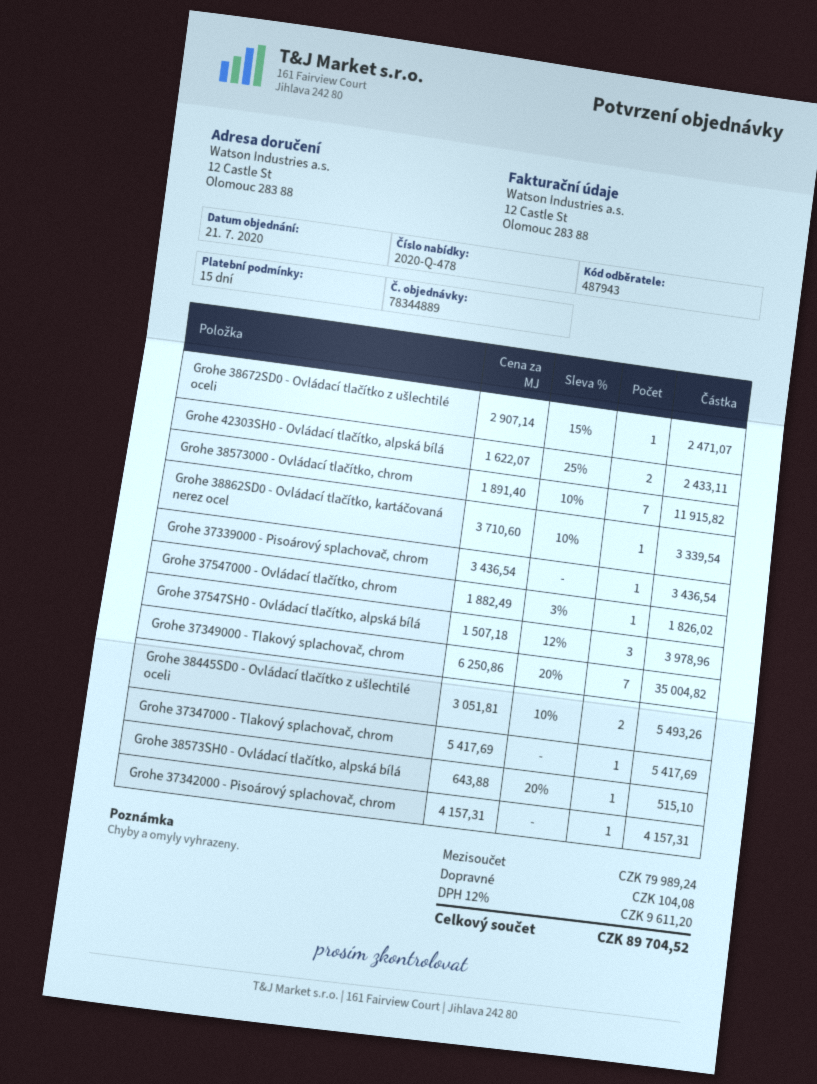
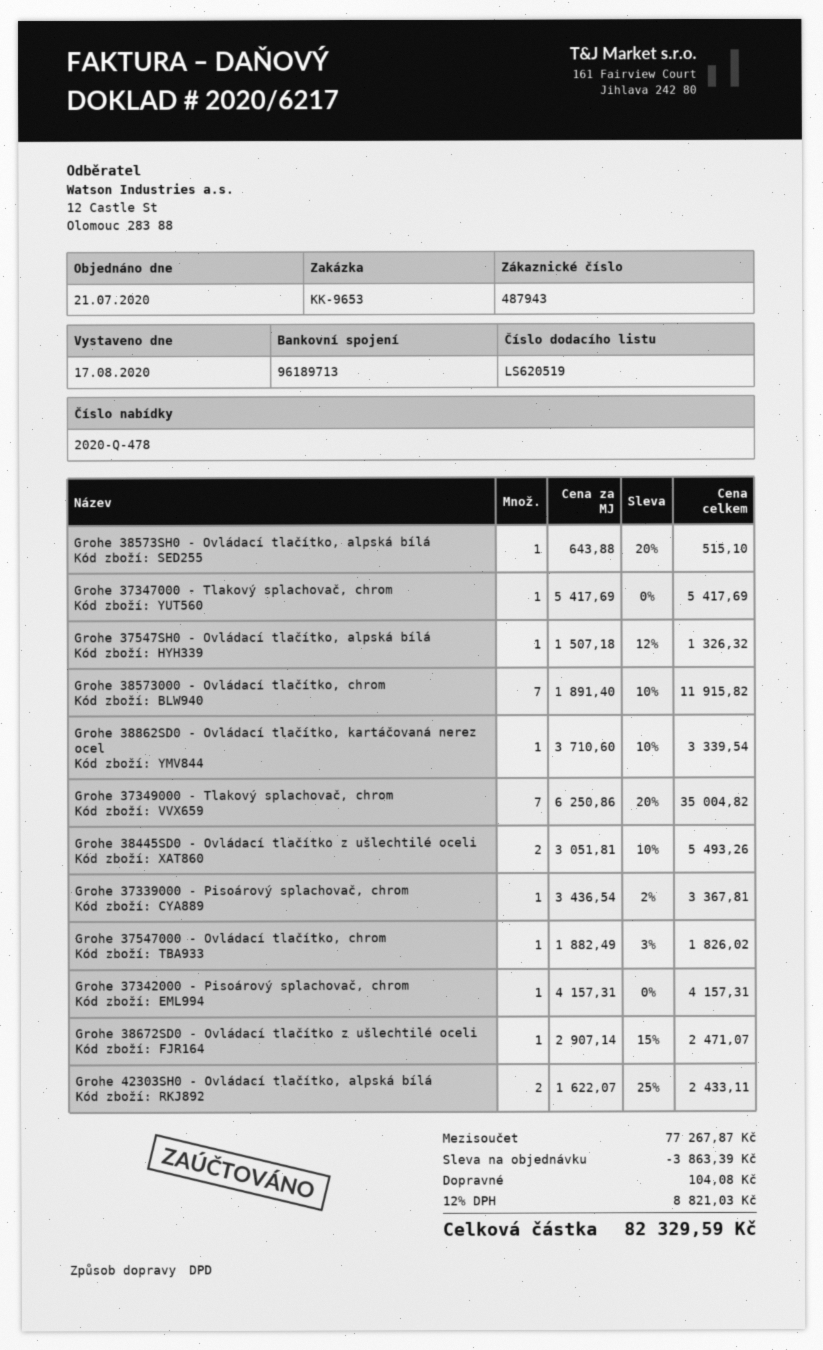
Grohe 37339000 - Pisoárový splachovač, chrom: 1 x 3436.54 = 3436.54 -> 1 x 3436.54 - 2% = 3367.81
Grohe 37547SH0 - Ovládací tlačítko, alpská bílá: 3 x 1507.18 - 12% = 3978.96 -> 1 x 1507.18 - 12% = 1326.32
subtotal: 79989.24 -> 77267.87
discount: none -> 3863.39
tax: 12% = 9611.20 -> 12% = 8821.03
total: 89704.52 -> 82329.59

